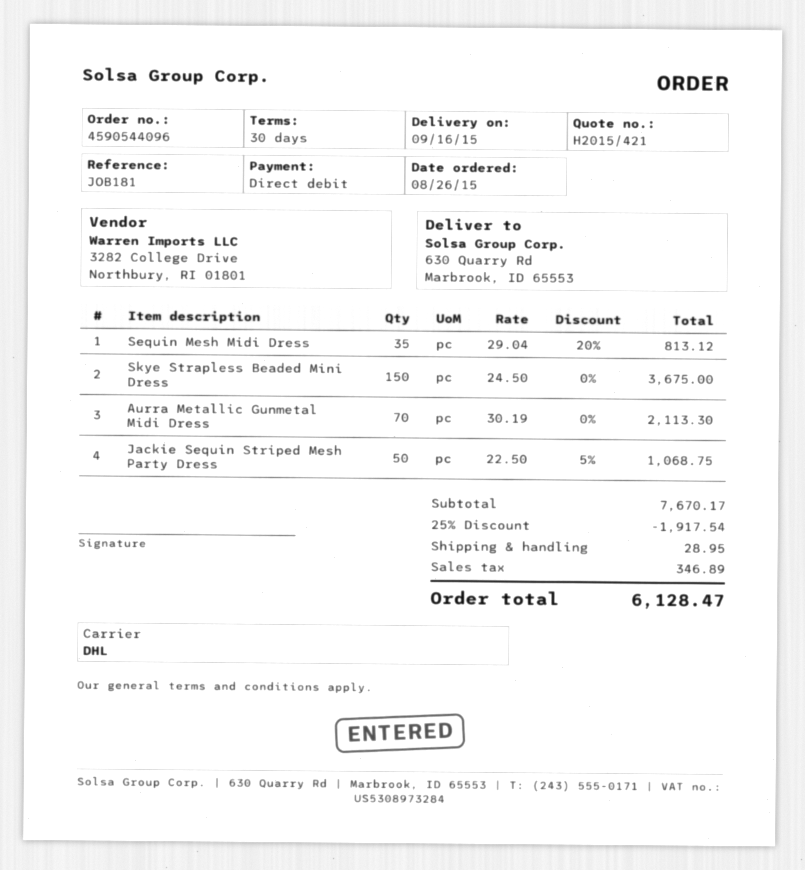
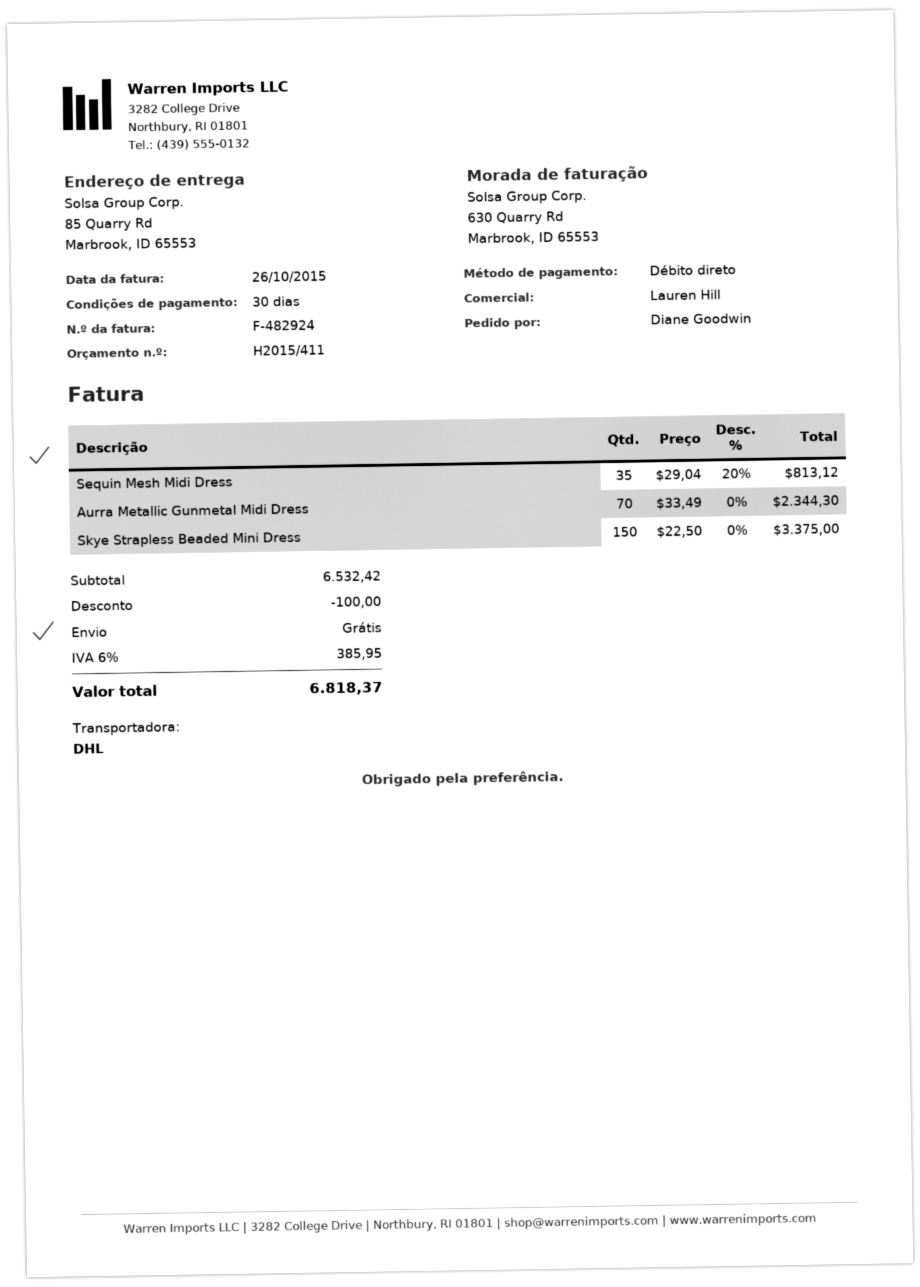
quote number: H2015/421 -> H2015/411
ship to: 630 Quarry Rd, Marbrook, ID 65553 -> 85 Quarry Rd, Marbrook, ID 65553
Skye Strapless Beaded Mini Dress: 150 x 24.50 = 3675.00 -> 150 x 22.50 = 3375.00
Aurra Metallic Gunmetal Midi Dress: 70 x 30.19 = 2113.30 -> 70 x 33.49 = 2344.30
Jackie Sequin Striped Mesh Party Dress: 50 x 22.50 - 5% = 1068.75 -> none
subtotal: 7670.17 -> 6532.42
discount: 1917.54 -> 100.00
shipping: 28.95 -> 0.00
tax: 346.89 -> 385.95
total: 6128.47 -> 6818.37

